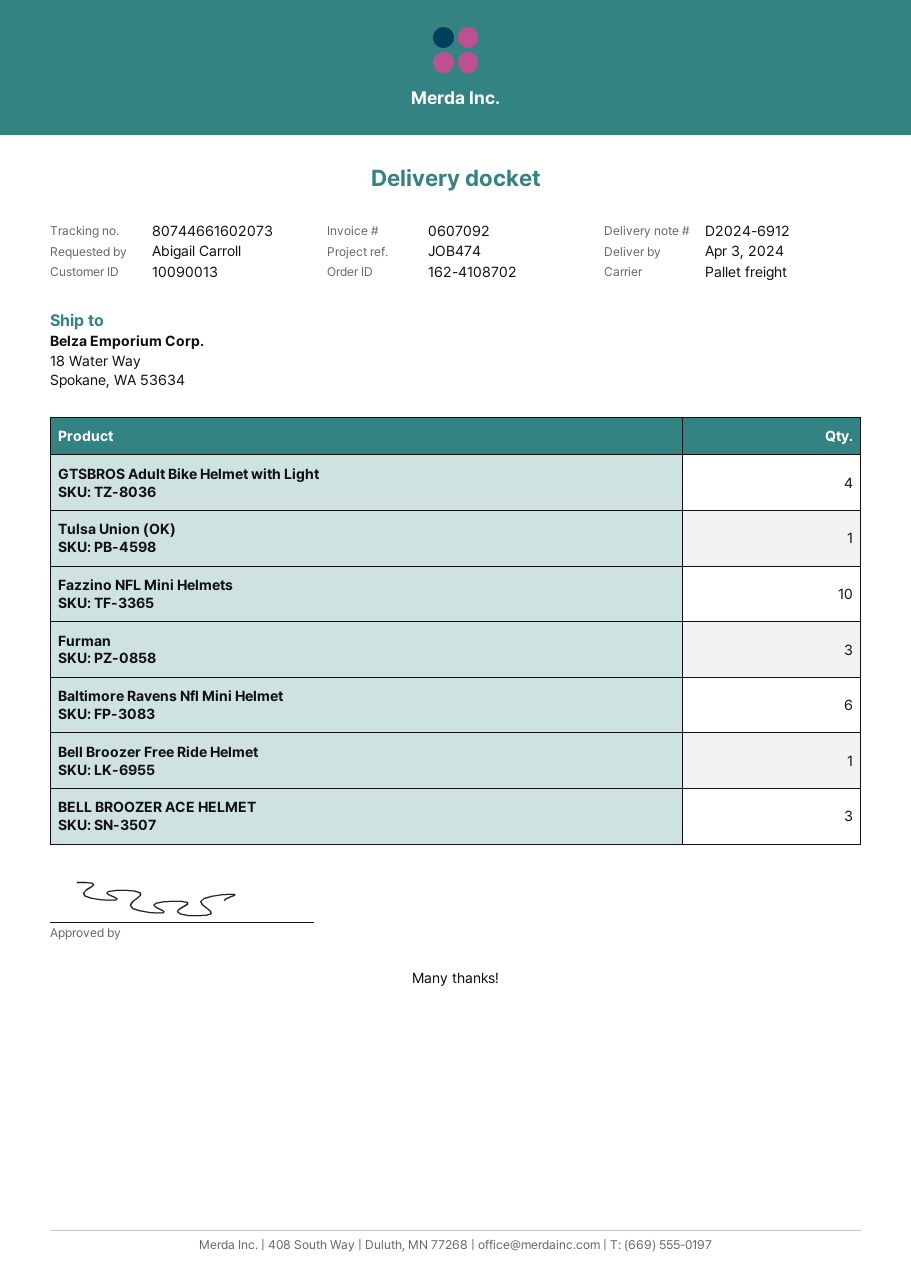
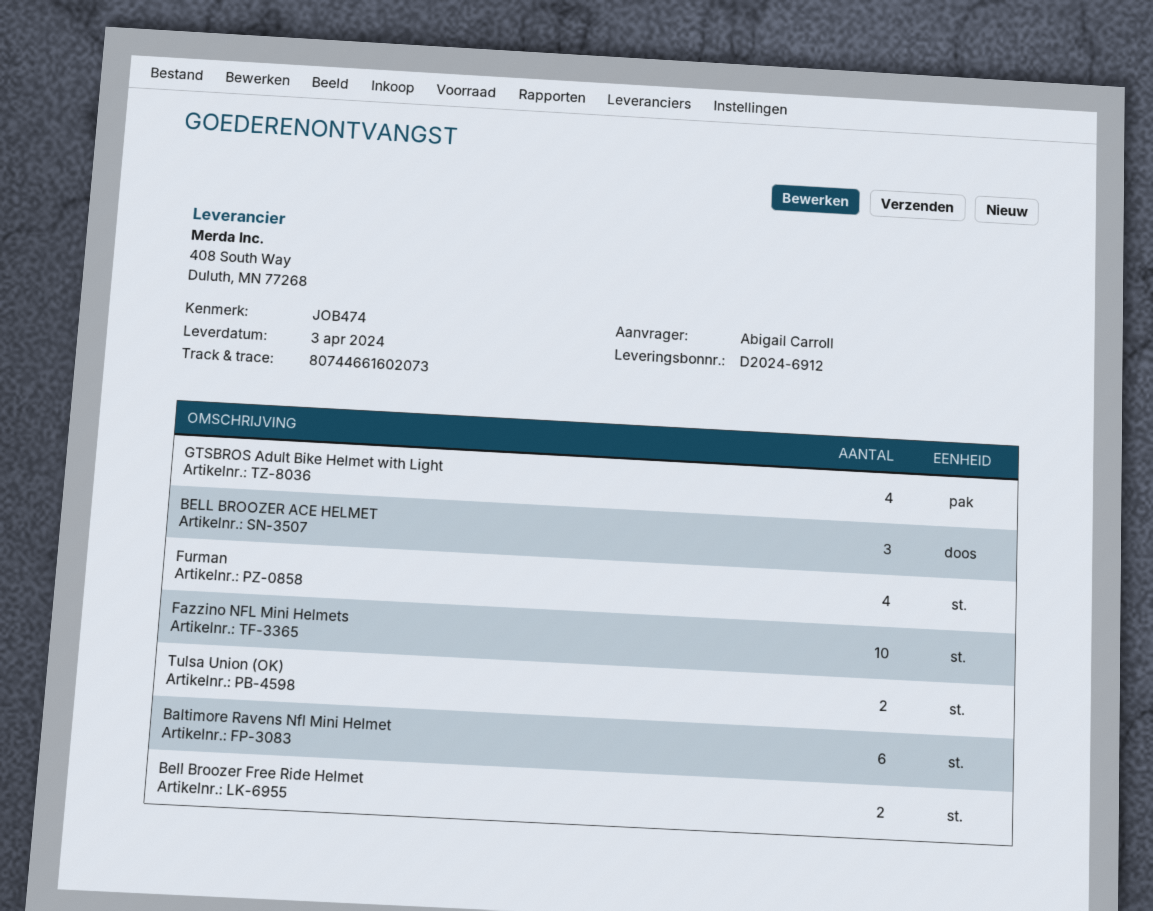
Tulsa Union (OK): 1 -> 2
Furman: 3 -> 4
Bell Broozer Free Ride Helmet: 1 -> 2

